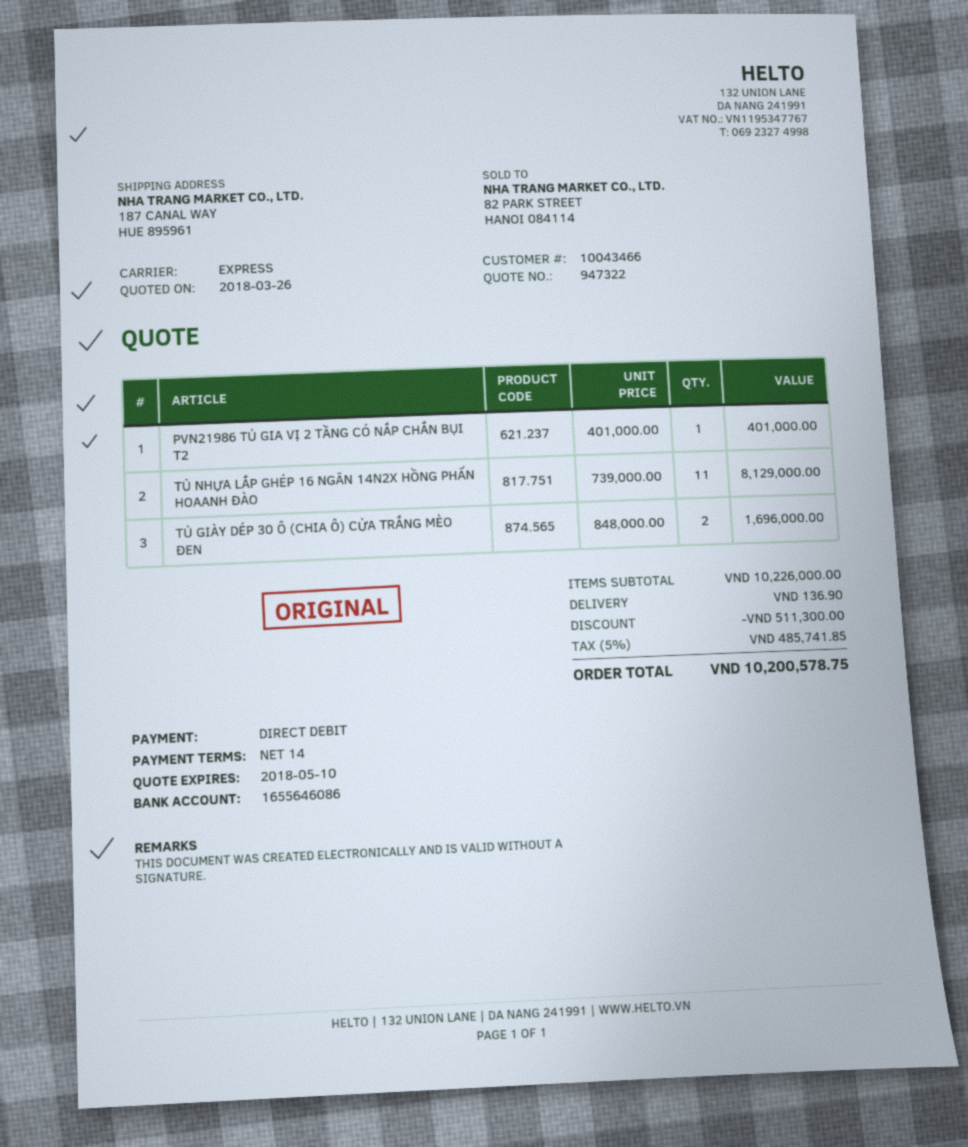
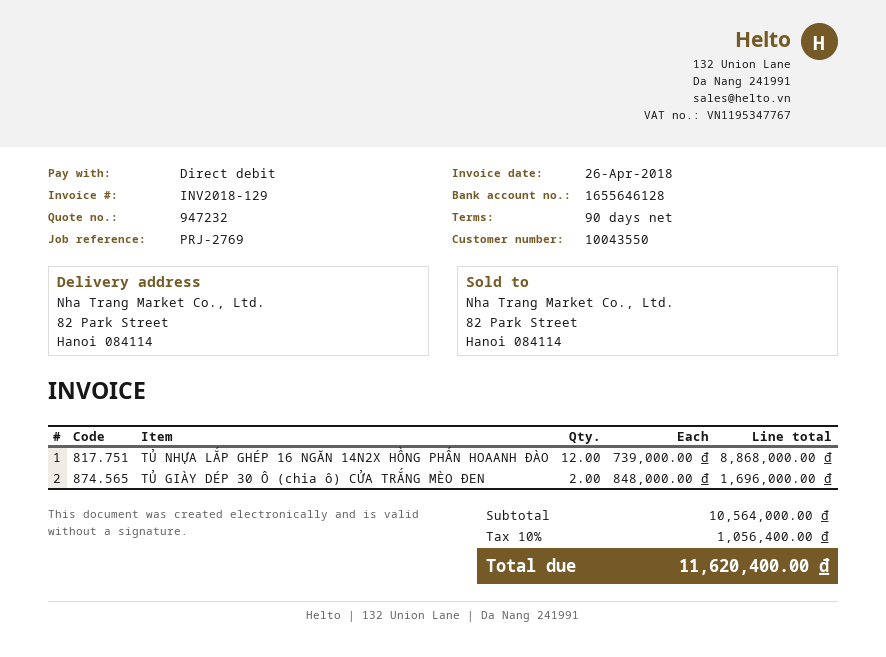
quote number: 947322 -> 947232
payment terms: 14 days -> 90 days
customer number: 10043466 -> 10043550
bank account: 1655646086 -> 1655646128
ship to: 187 CANAL WAY, HUE 895961 -> 82 Park Street, Hanoi 084114
PVN21986 TỦ GIA VỊ 2 TẦNG CÓ NẮP CHẮN BỤI T2: 1 x 401000.00 = 401000.00 -> none
TỦ NHỰA LẮP GHÉP 16 NGĂN 14N2X HỒNG PHẤN HOAANH ĐÀO: 11 x 739000.00 = 8129000.00 -> 12 x 739000.00 = 8868000.00
subtotal: 10226000.00 -> 10564000.00
discount: 511300.00 -> none
shipping: 136.90 -> none
tax: 5% = 485741.85 -> 10% = 1056400.00
total: 10200578.75 -> 11620400.00

